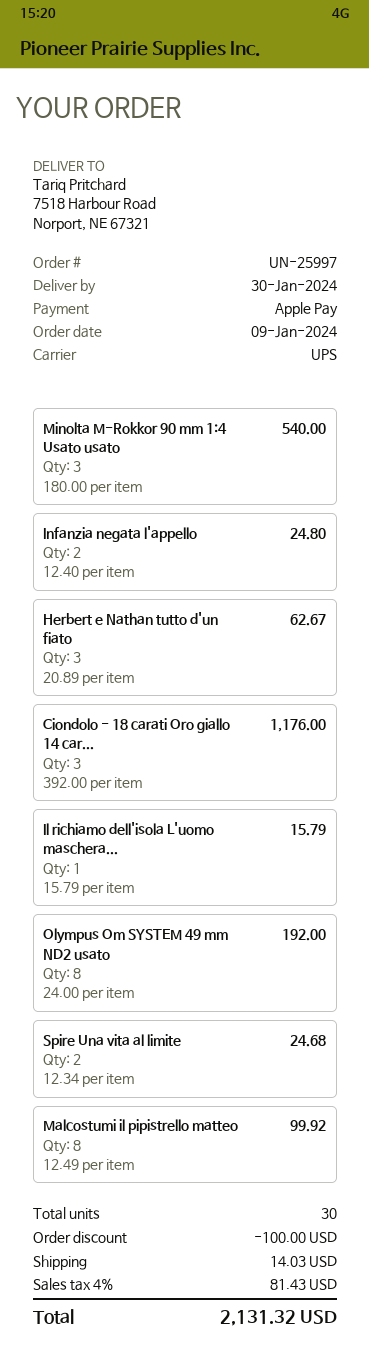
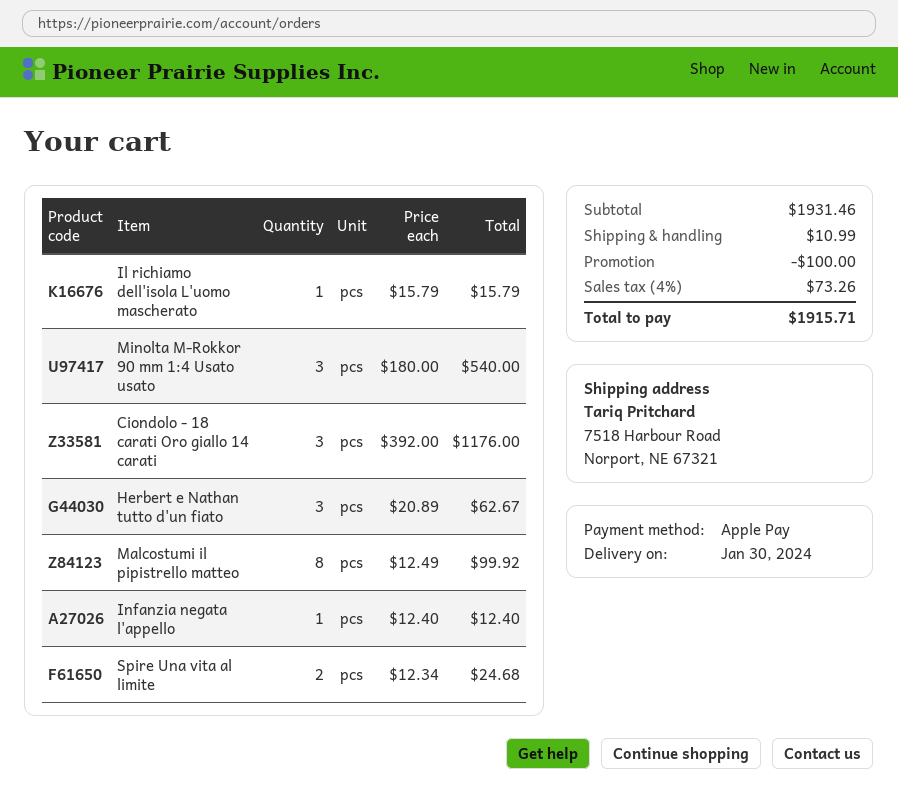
Infanzia negata l'appello: 2 x 12.40 = 24.80 -> 1 x 12.40 = 12.40
Olympus Om SYSTEM 49 mm ND2 usato: 8 x 24.00 = 192.00 -> none
shipping: 14.03 -> 10.99
tax: 4% = 81.43 -> 4% = 73.26
total: 2131.32 -> 1915.71

